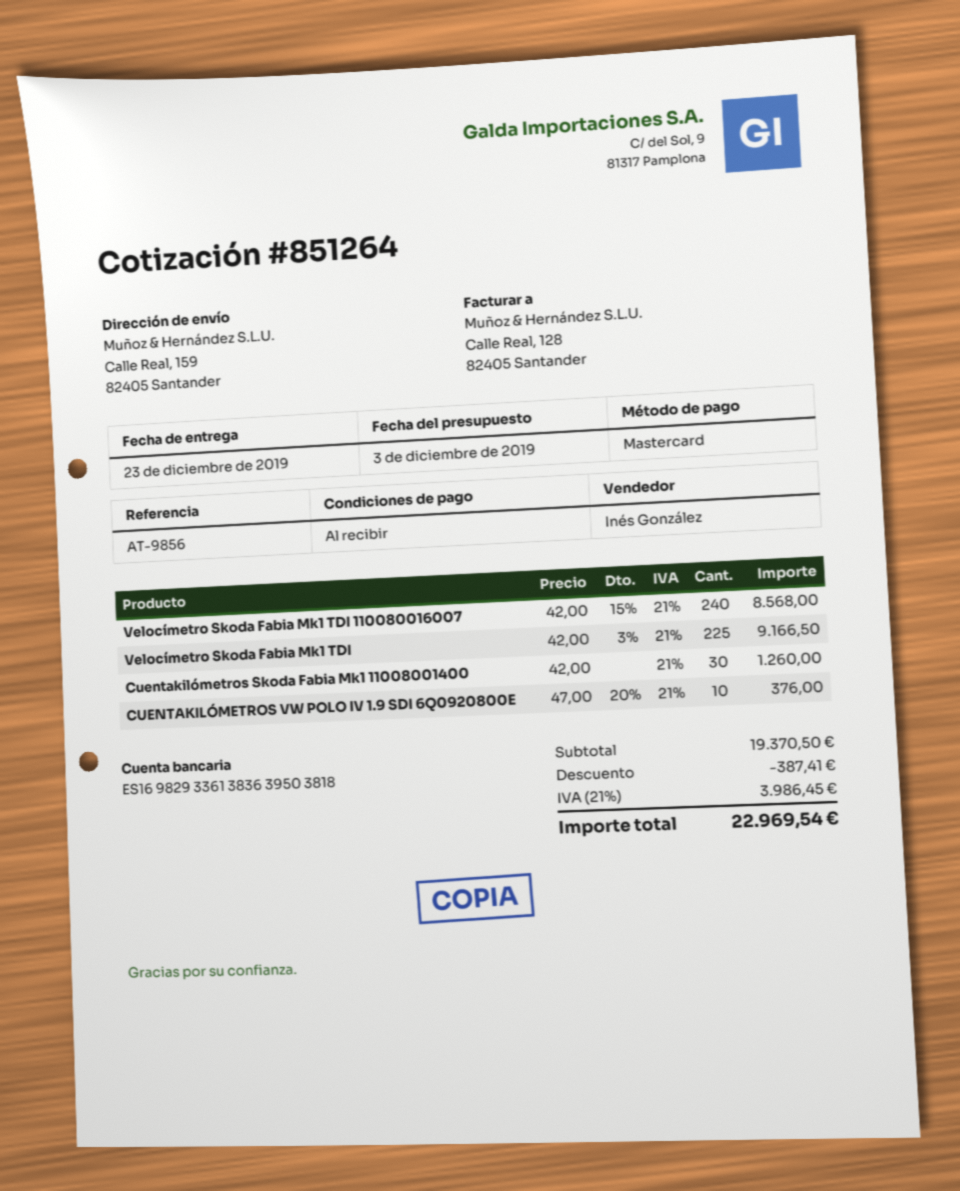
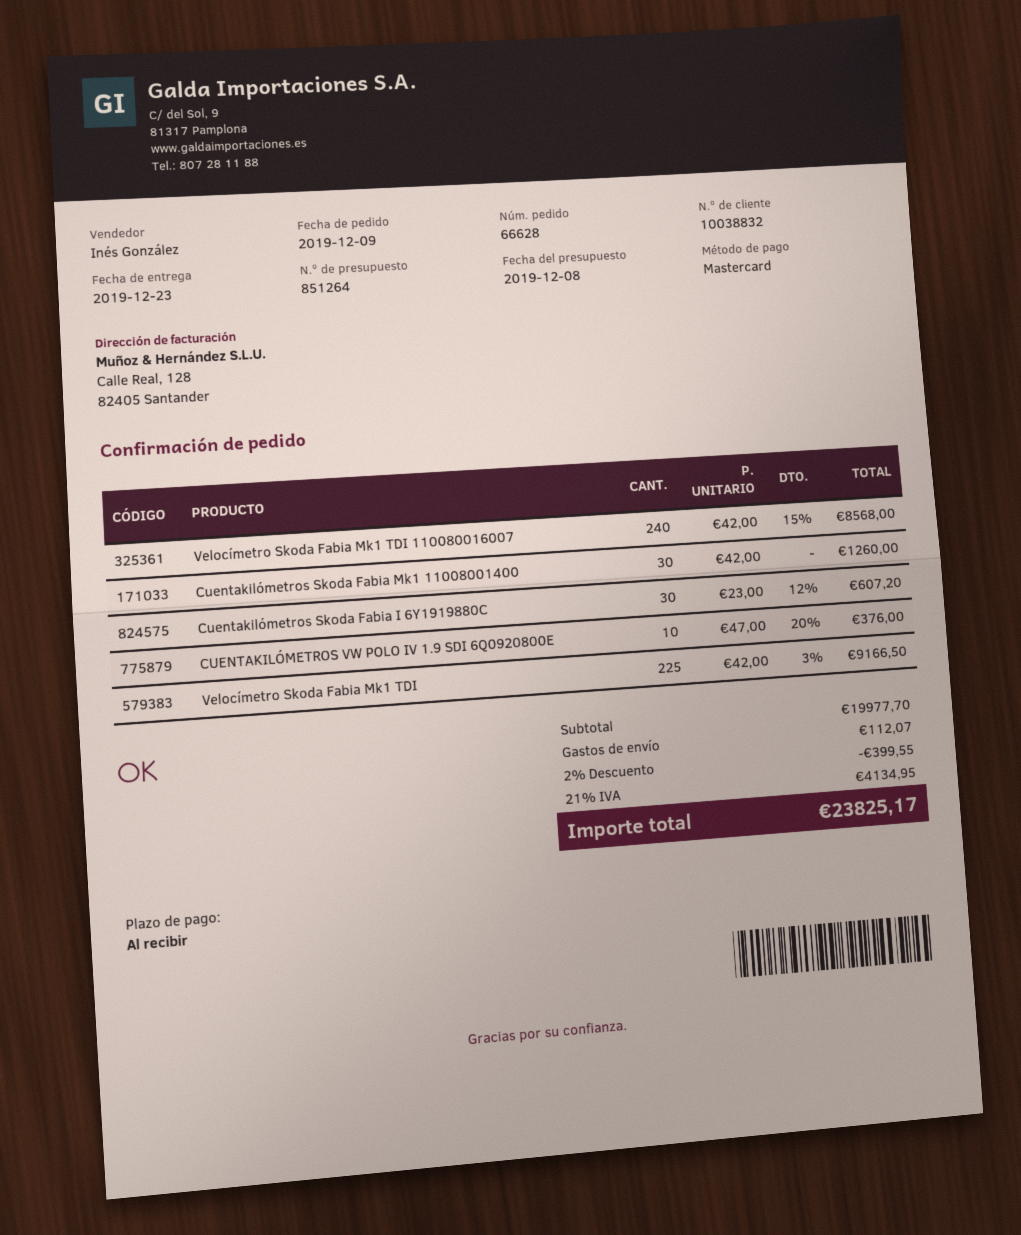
quote date: 2019-12-03 -> 2019-12-08
Cuentakilómetros Skoda Fabia I 6Y1919880C: none -> 30 x 23.00 - 12% = 607.20
subtotal: 19370.50 -> 19977.70
discount: 387.41 -> 399.55
shipping: none -> 112.07
tax: 21% = 3986.45 -> 21% = 4134.95
total: 22969.54 -> 23825.17

